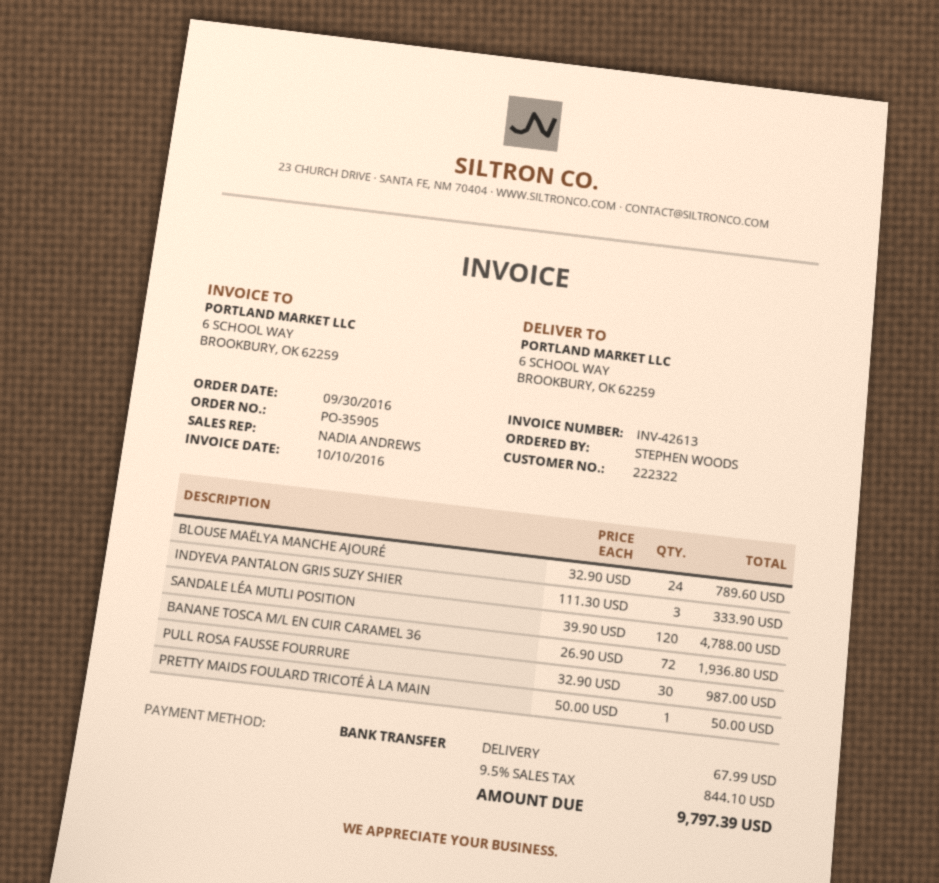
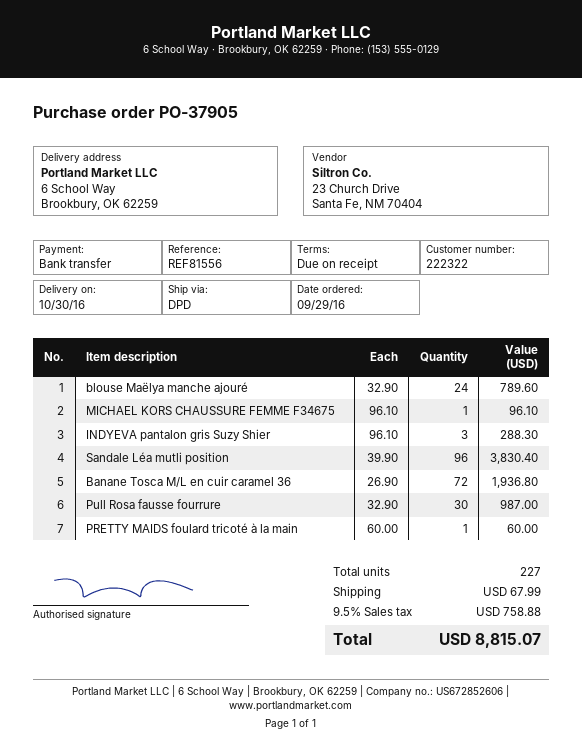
order number: PO-35905 -> PO-37905
order date: 2016-09-30 -> 2016-09-29
INDYEVA PANTALON GRIS SUZY SHIER: 3 x 111.30 = 333.90 -> 3 x 96.10 = 288.30
SANDALE LÉA MUTLI POSITION: 120 x 39.90 = 4788.00 -> 96 x 39.90 = 3830.40
PRETTY MAIDS FOULARD TRICOTÉ À LA MAIN: 1 x 50.00 = 50.00 -> 1 x 60.00 = 60.00
MICHAEL KORS CHAUSSURE FEMME F34675: none -> 1 x 96.10 = 96.10
tax: 9.5% = 844.10 -> 9.5% = 758.88
total: 9797.39 -> 8815.07

